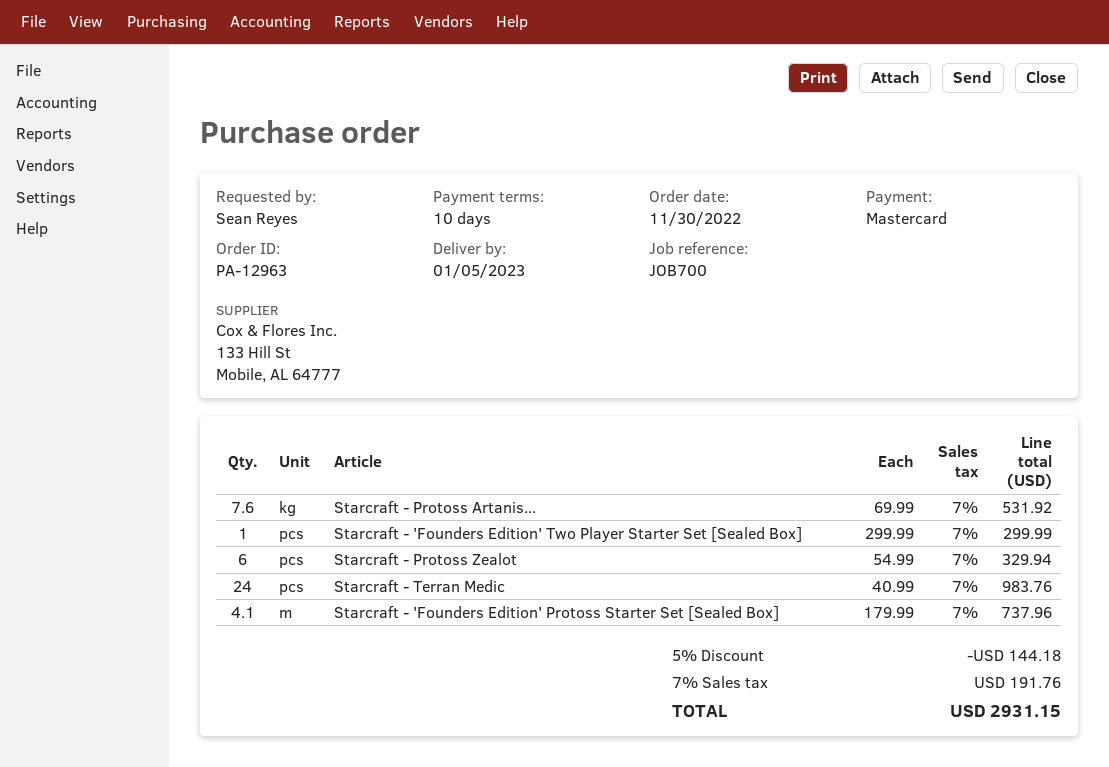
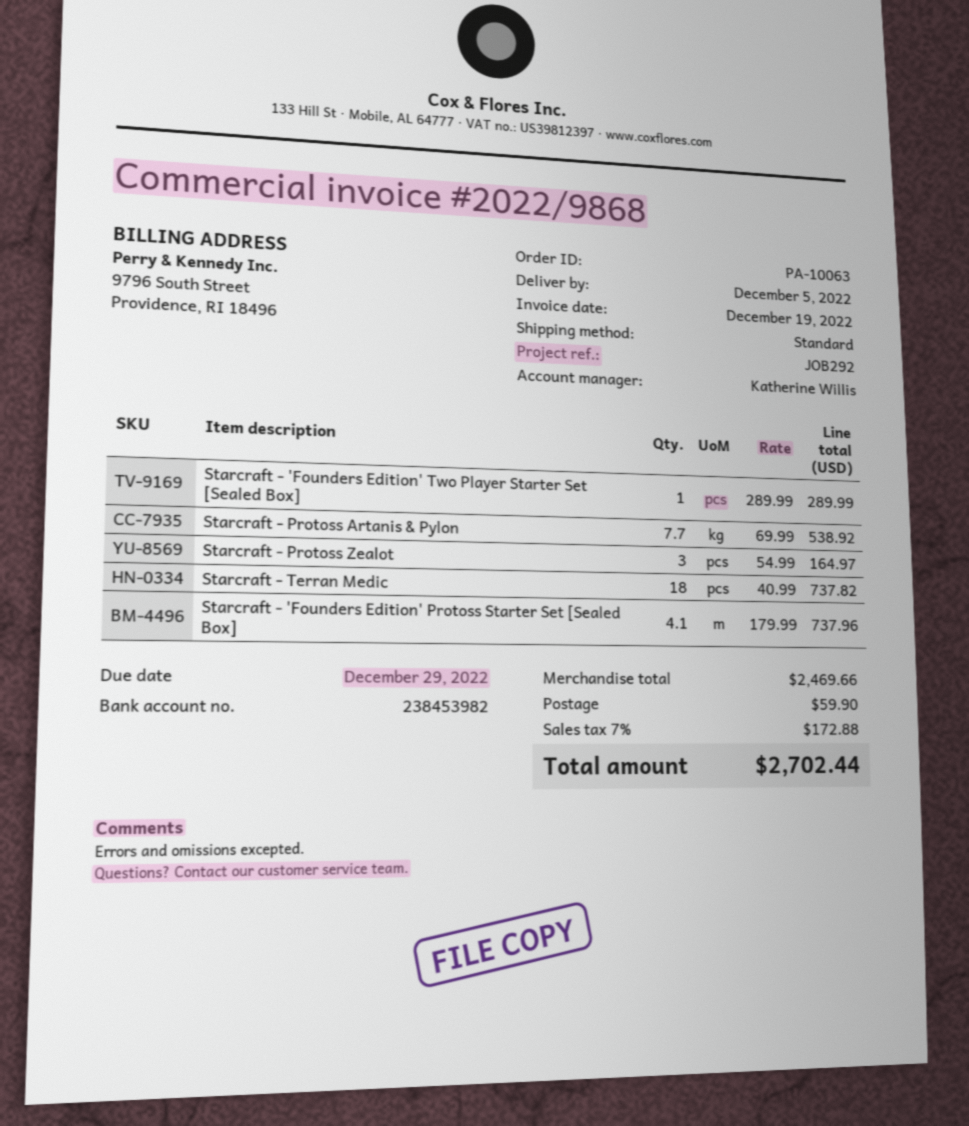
order number: PA-12963 -> PA-10063
delivery date: 2023-01-05 -> 2022-12-05
reference: JOB700 -> JOB292
Starcraft - Protoss Artanis...: 7.6 x 69.99 = 531.92 -> 7.7 x 69.99 = 538.92
Starcraft - 'Founders Edition' Two Player Starter Set [Sealed Box]: 1 x 299.99 = 299.99 -> 1 x 289.99 = 289.99
Starcraft - Protoss Zealot: 6 x 54.99 = 329.94 -> 3 x 54.99 = 164.97
Starcraft - Terran Medic: 24 x 40.99 = 983.76 -> 18 x 40.99 = 737.82
discount: 5% = 144.18 -> none
shipping: none -> 59.90
tax: 7% = 191.76 -> 7% = 172.88
total: 2931.15 -> 2702.44

